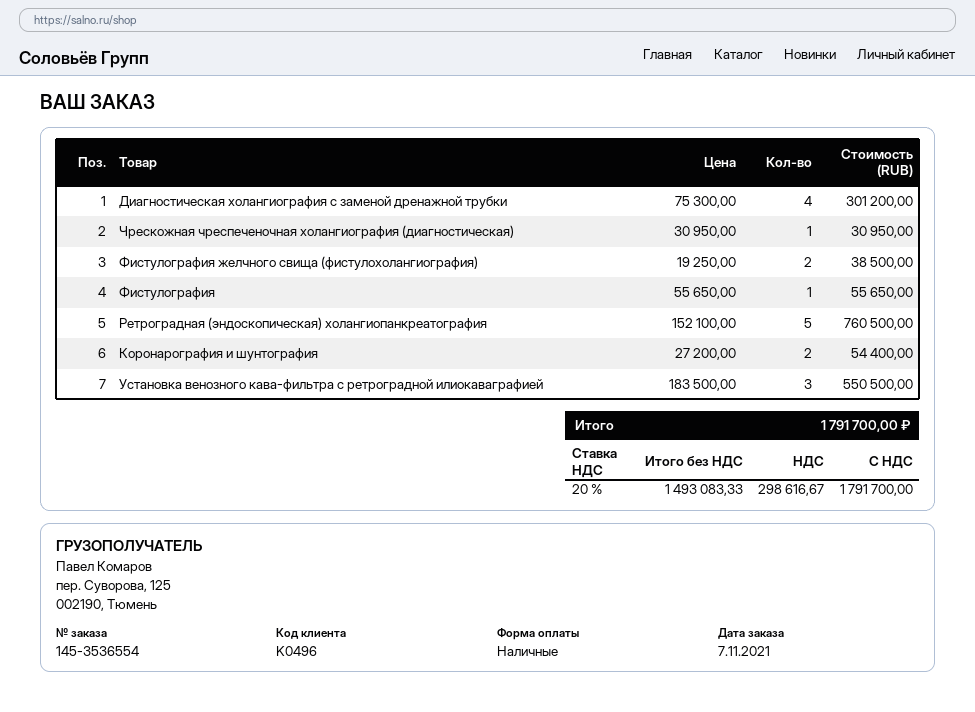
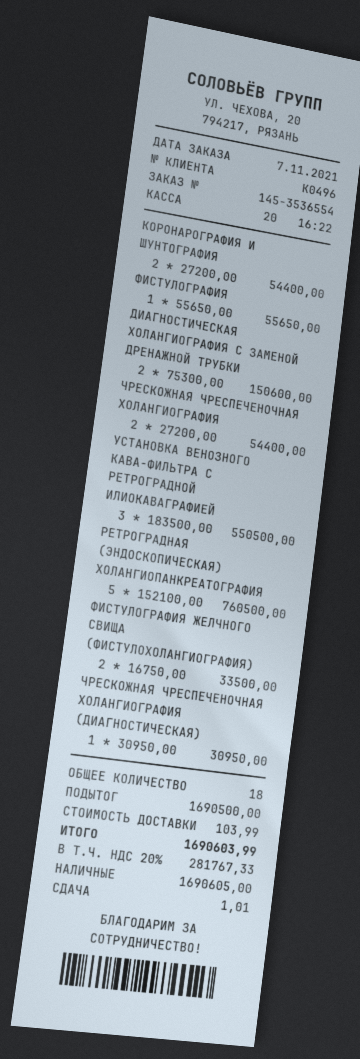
Диагностическая холангиография с заменой дренажной трубки: 4 x 75300.00 = 301200.00 -> 2 x 75300.00 = 150600.00
Фистулография желчного свища (фистулохолангиография): 2 x 19250.00 = 38500.00 -> 2 x 16750.00 = 33500.00
ЧРЕСКОЖНАЯ ЧРЕСПЕЧЕНОЧНАЯ ХОЛАНГИОГРАФИЯ: none -> 2 x 27200.00 = 54400.00
shipping: none -> 103.99
tax: 20% = 298616.67 -> 20% = 281767.33
total: 1791700.00 -> 1690603.99

